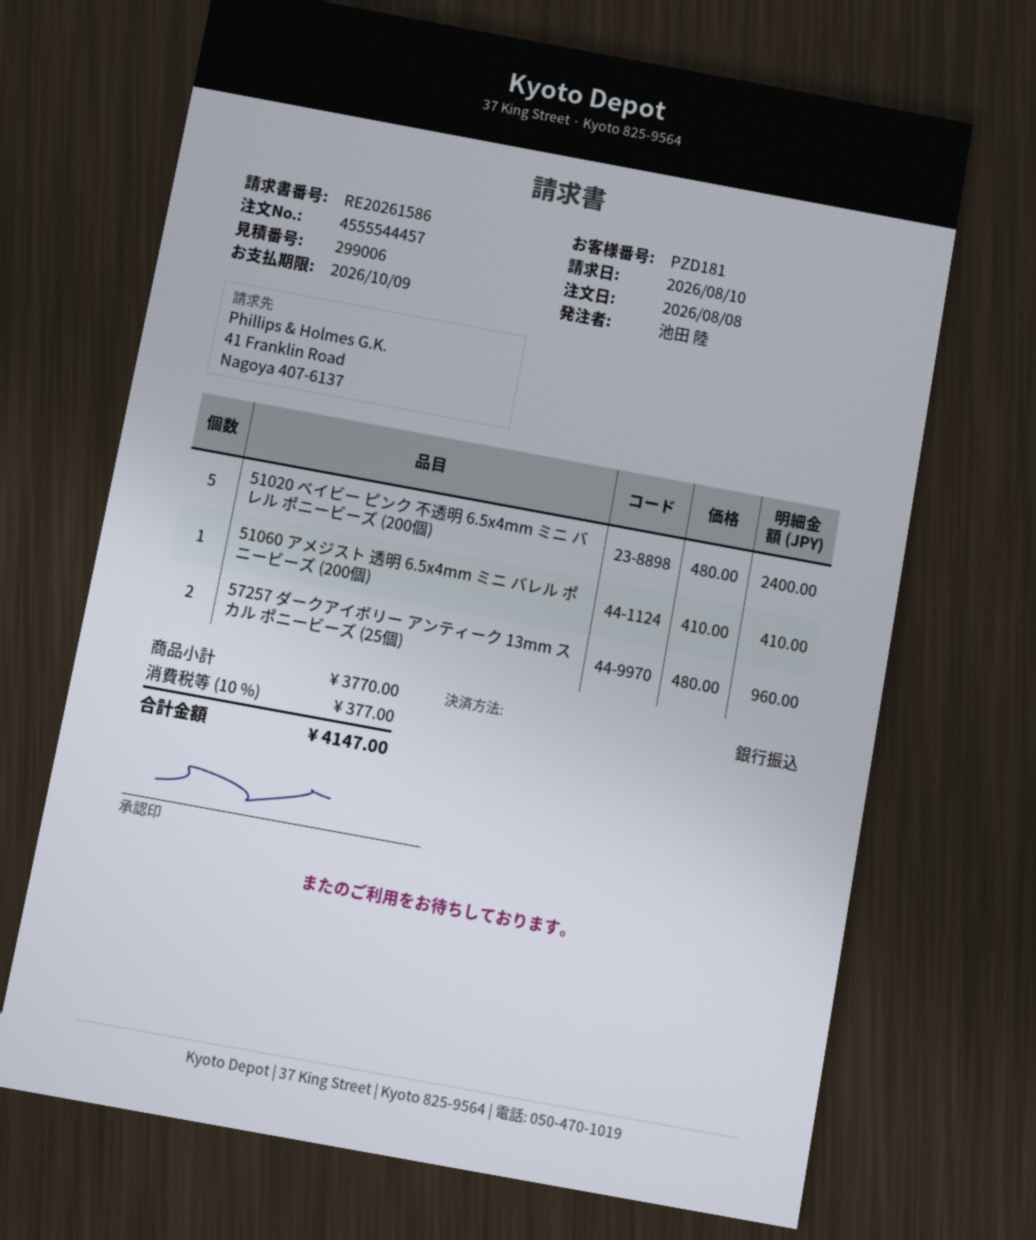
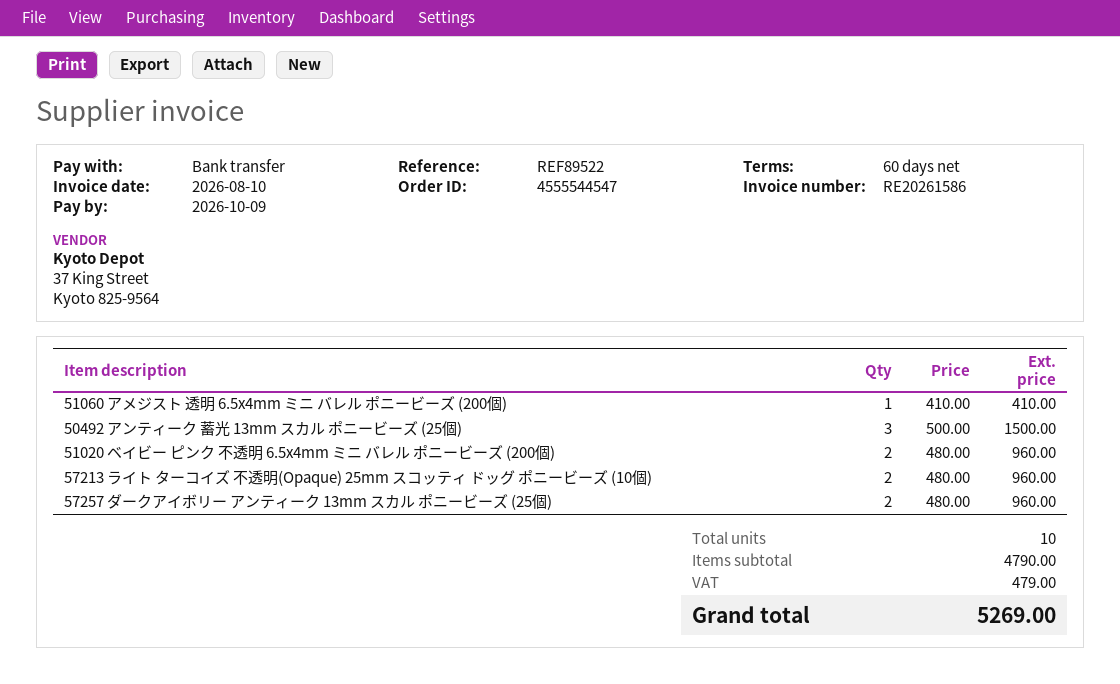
order number: 4555544457 -> 4555544547
51020 ベイビー ピンク 不透明 6.5x4mm ミニ バレル ポニービーズ (200個): 5 x 480.00 = 2400.00 -> 2 x 480.00 = 960.00
50492 アンティーク 蓄光 13mm スカル ポニービーズ (25個): none -> 3 x 500.00 = 1500.00
57213 ライト ターコイズ 不透明(Opaque) 25mm スコッティ ドッグ ポニービーズ (10個): none -> 2 x 480.00 = 960.00
subtotal: 3770.00 -> 4790.00
tax: 377.00 -> 479.00
total: 4147.00 -> 5269.00

